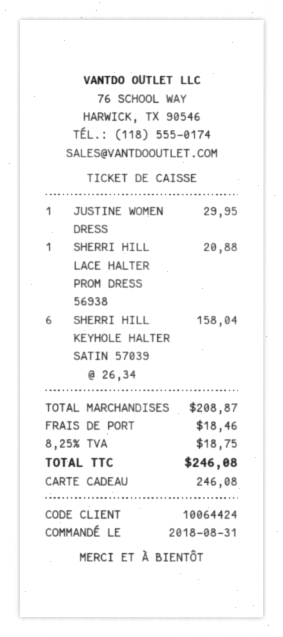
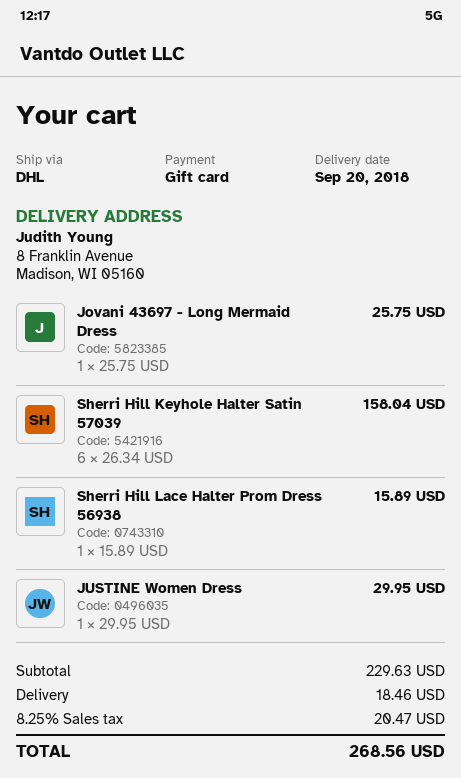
SHERRI HILL LACE HALTER PROM DRESS 56938: 1 x 20.88 = 20.88 -> 1 x 15.89 = 15.89
Jovani 43697 - Long Mermaid Dress: none -> 1 x 25.75 = 25.75
subtotal: 208.87 -> 229.63
tax: 8.25% = 18.75 -> 8.25% = 20.47
total: 246.08 -> 268.56

